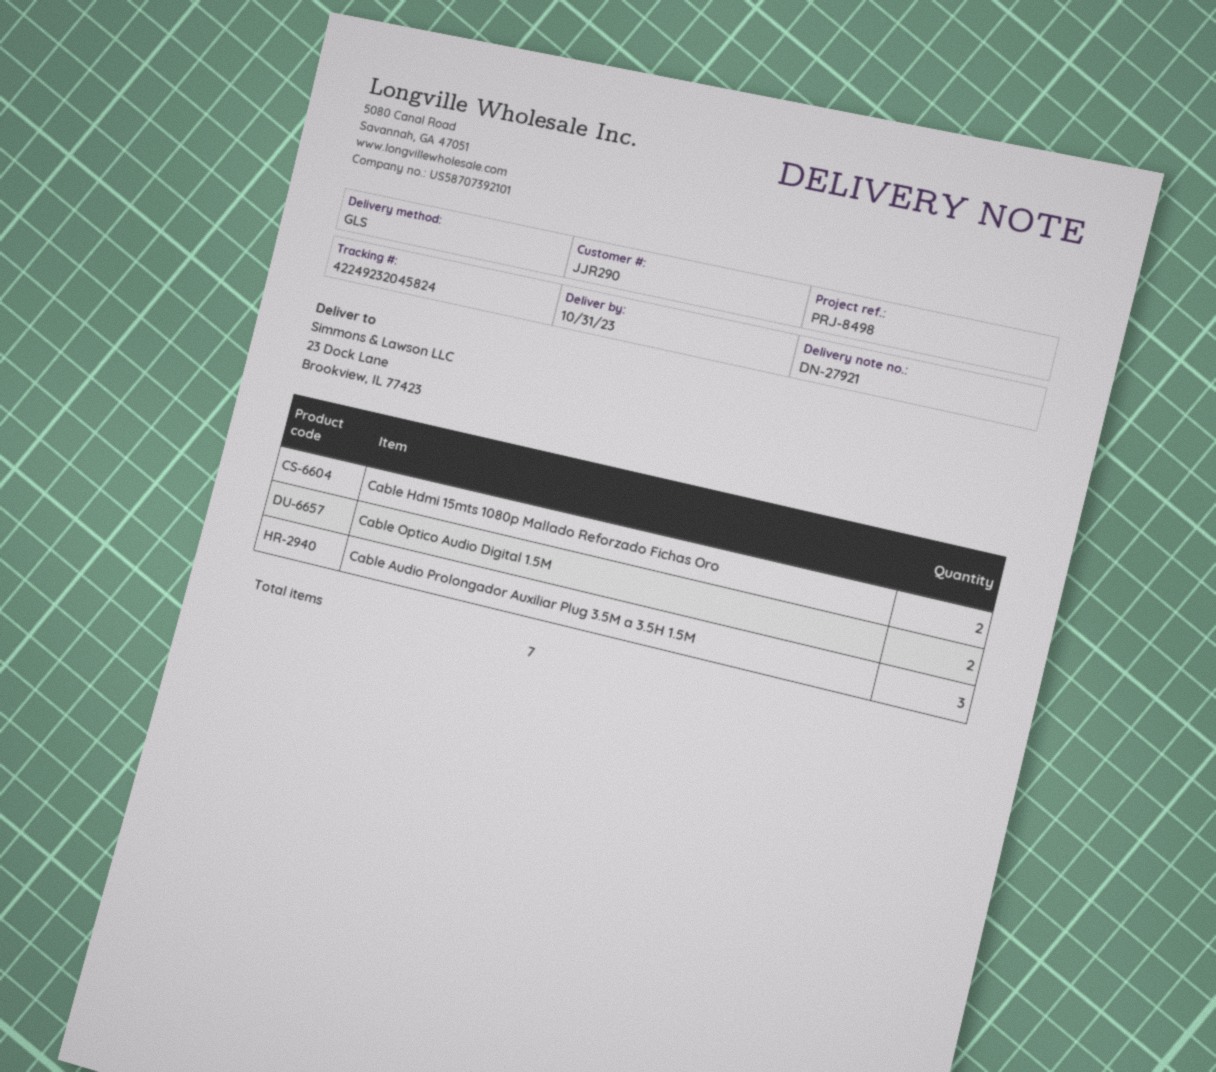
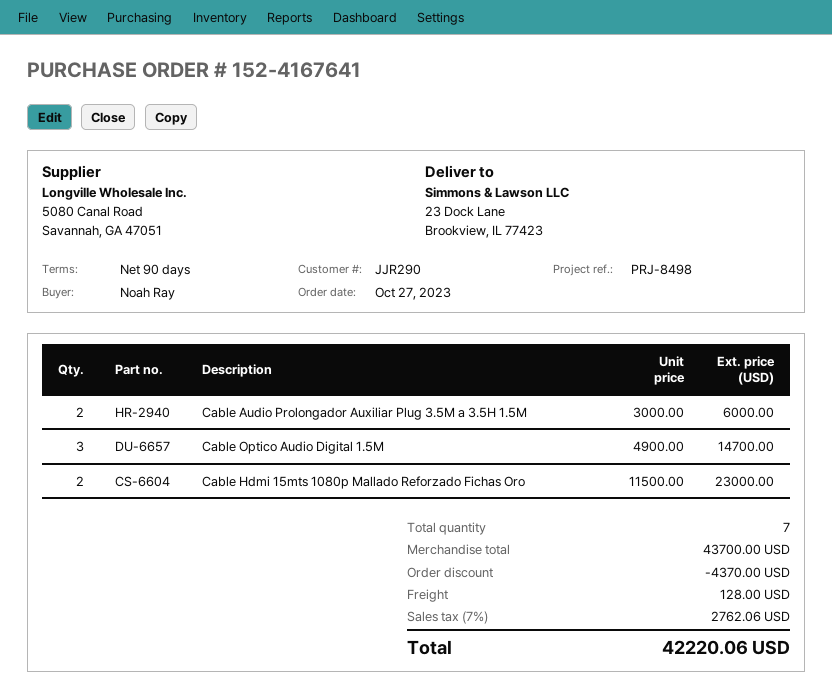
Cable Optico Audio Digital 1.5M: 2 -> 3
Cable Audio Prolongador Auxiliar Plug 3.5M a 3.5H 1.5M: 3 -> 2

